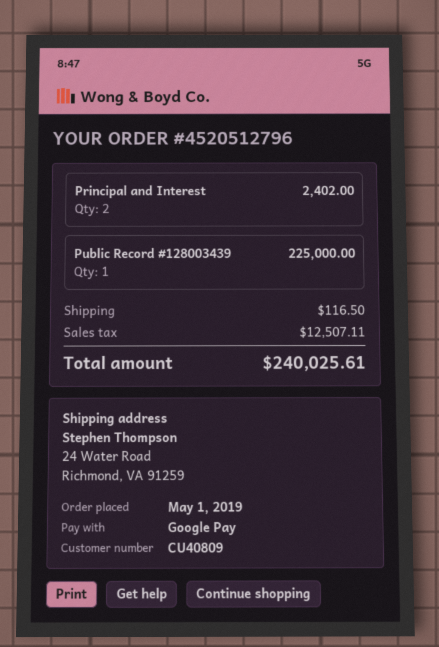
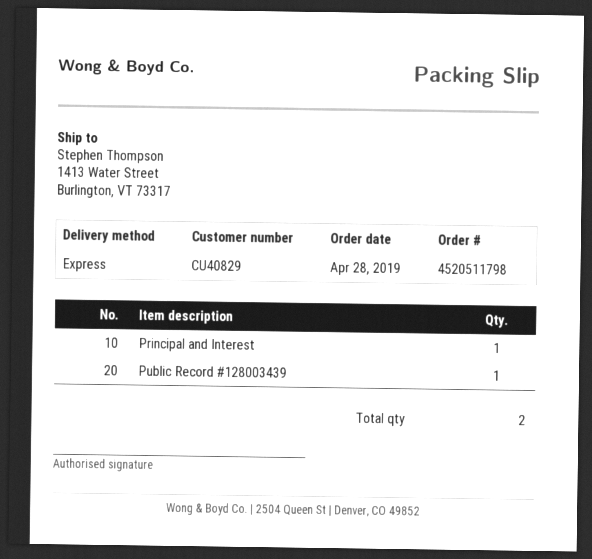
order number: 4520512796 -> 4520511798
order date: 2019-05-01 -> 2019-04-28
customer number: CU40809 -> CU40829
ship to: 24 Water Road, Richmond, VA 91259 -> 1413 Water Street, Burlington, VT 73317
Principal and Interest: 2 -> 1

